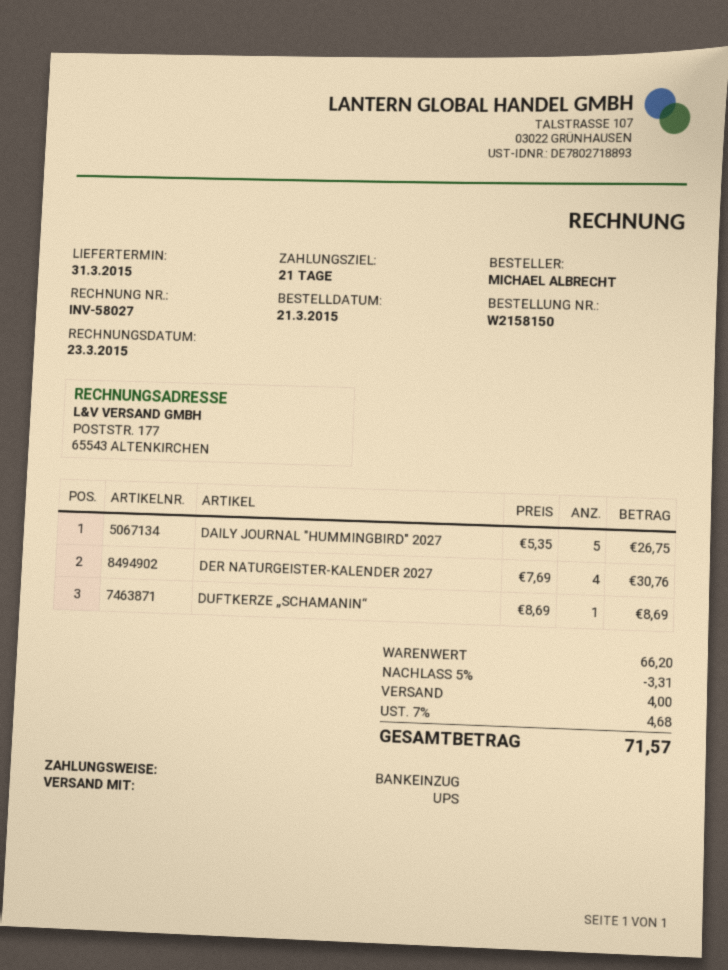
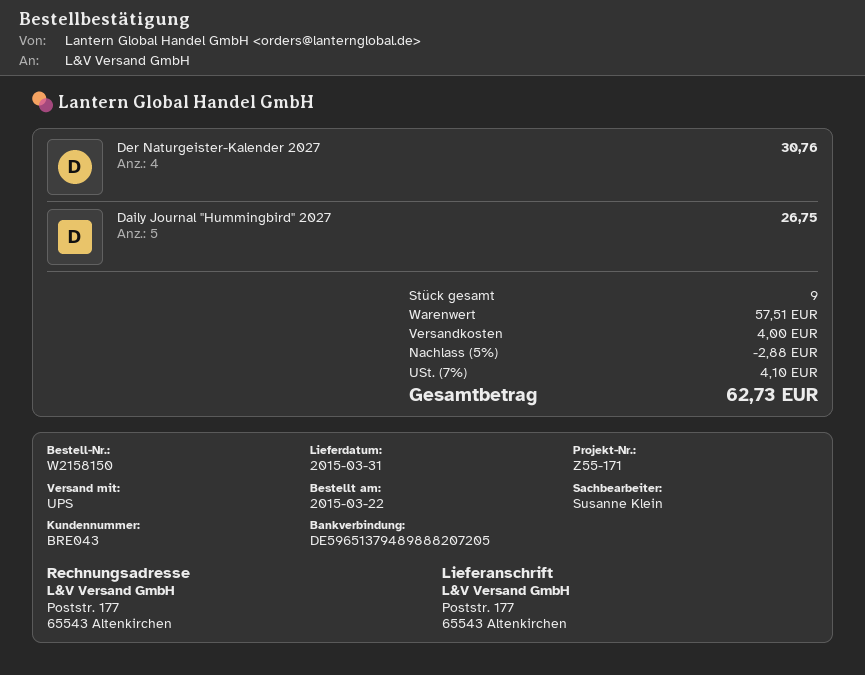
order date: 2015-03-21 -> 2015-03-22
DUFTKERZE „SCHAMANIN“: 1 for 8.69 -> none
subtotal: 66.20 -> 57.51
discount: 5% = 3.31 -> 5% = 2.88
tax: 7% = 4.68 -> 7% = 4.10
total: 71.57 -> 62.73

